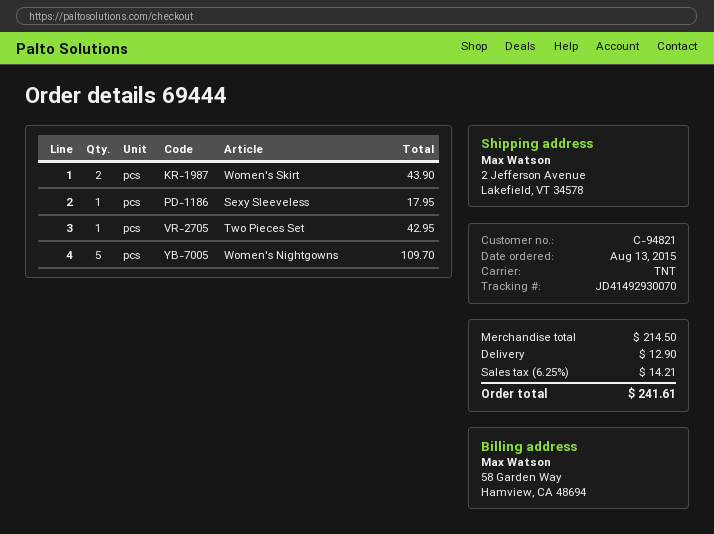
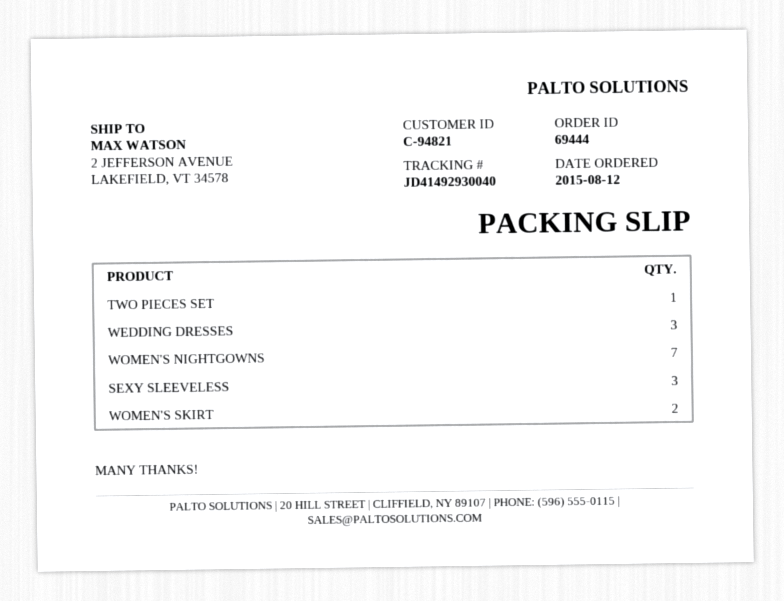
order date: 2015-08-13 -> 2015-08-12
tracking number: JD41492930070 -> JD41492930040
Sexy Sleeveless: 1 -> 3
Women's Nightgowns: 5 -> 7
WEDDING DRESSES: none -> 3

